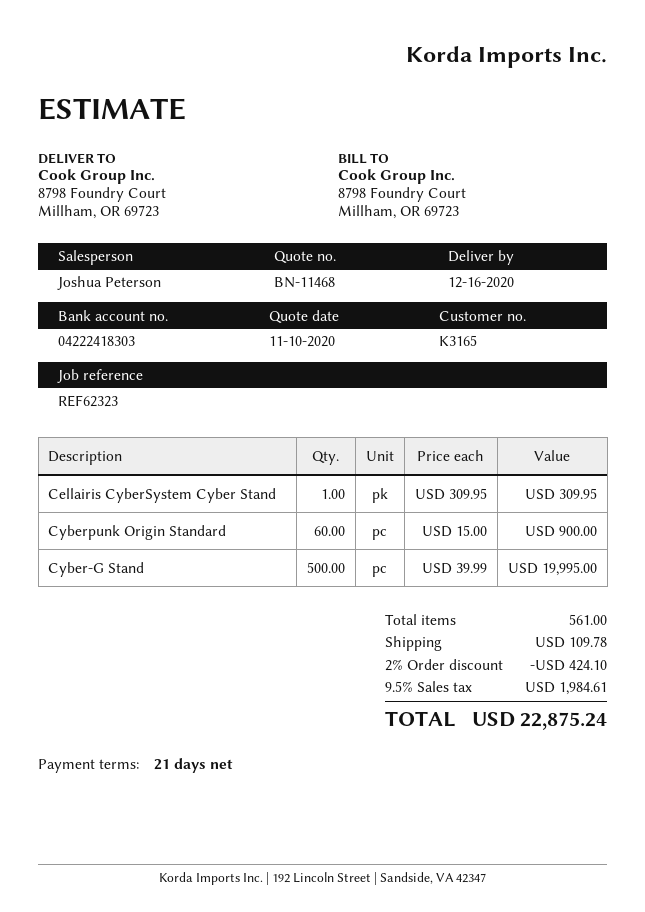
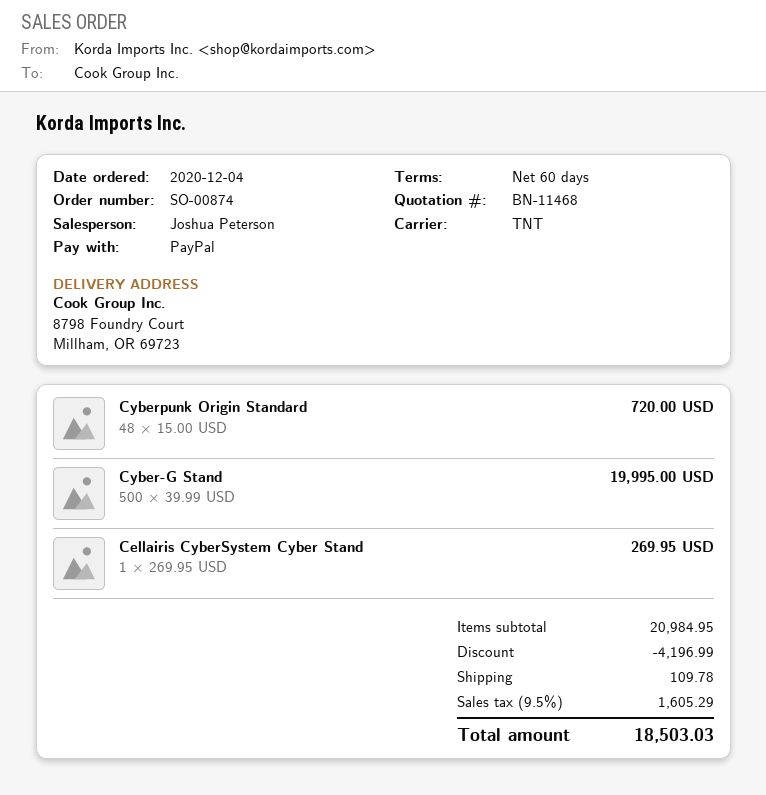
payment terms: 21 days -> 60 days
Cellairis CyberSystem Cyber Stand: 1 x 309.95 = 309.95 -> 1 x 269.95 = 269.95
Cyberpunk Origin Standard: 60 x 15.00 = 900.00 -> 48 x 15.00 = 720.00
discount: 424.10 -> 4196.99
tax: 9.5% = 1984.61 -> 9.5% = 1605.29
total: 22875.24 -> 18503.03

